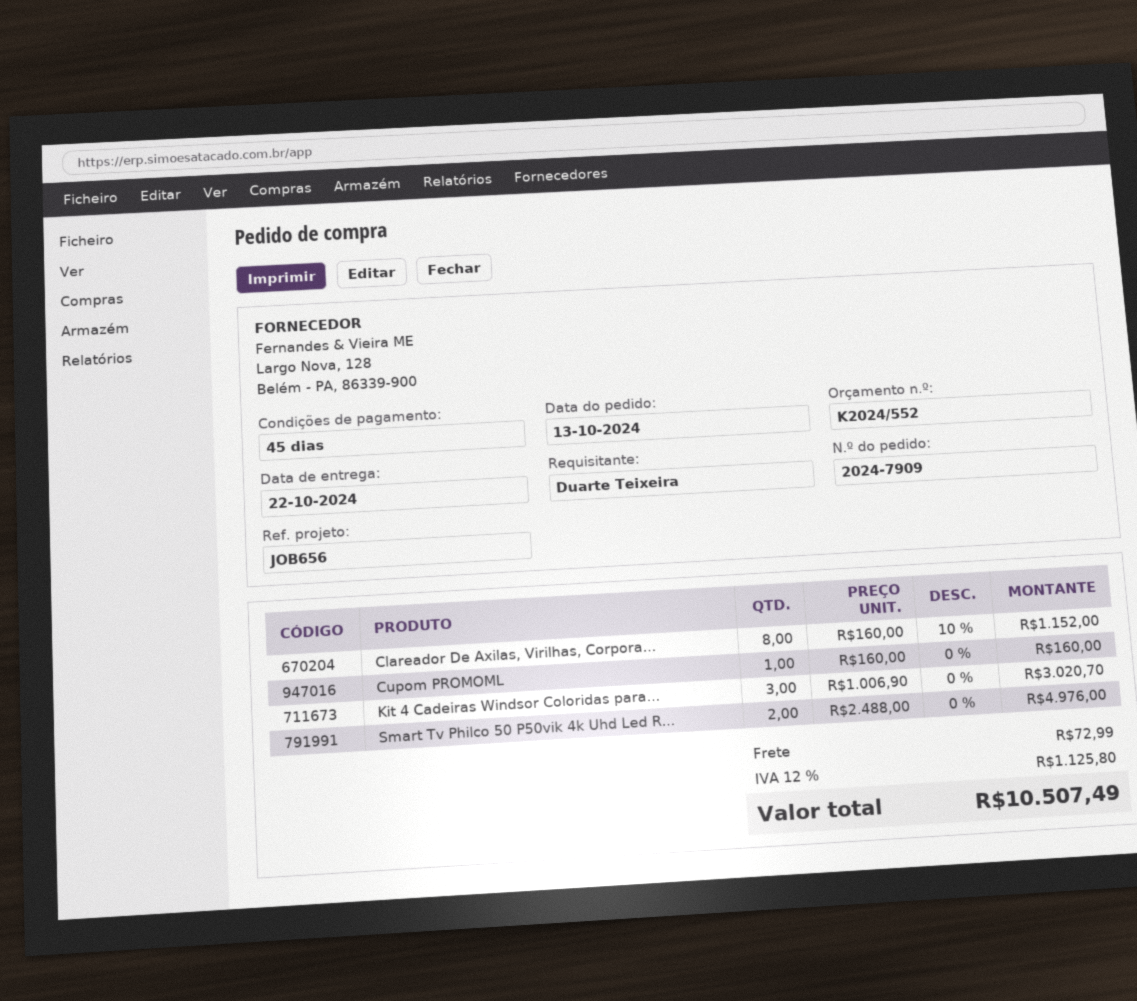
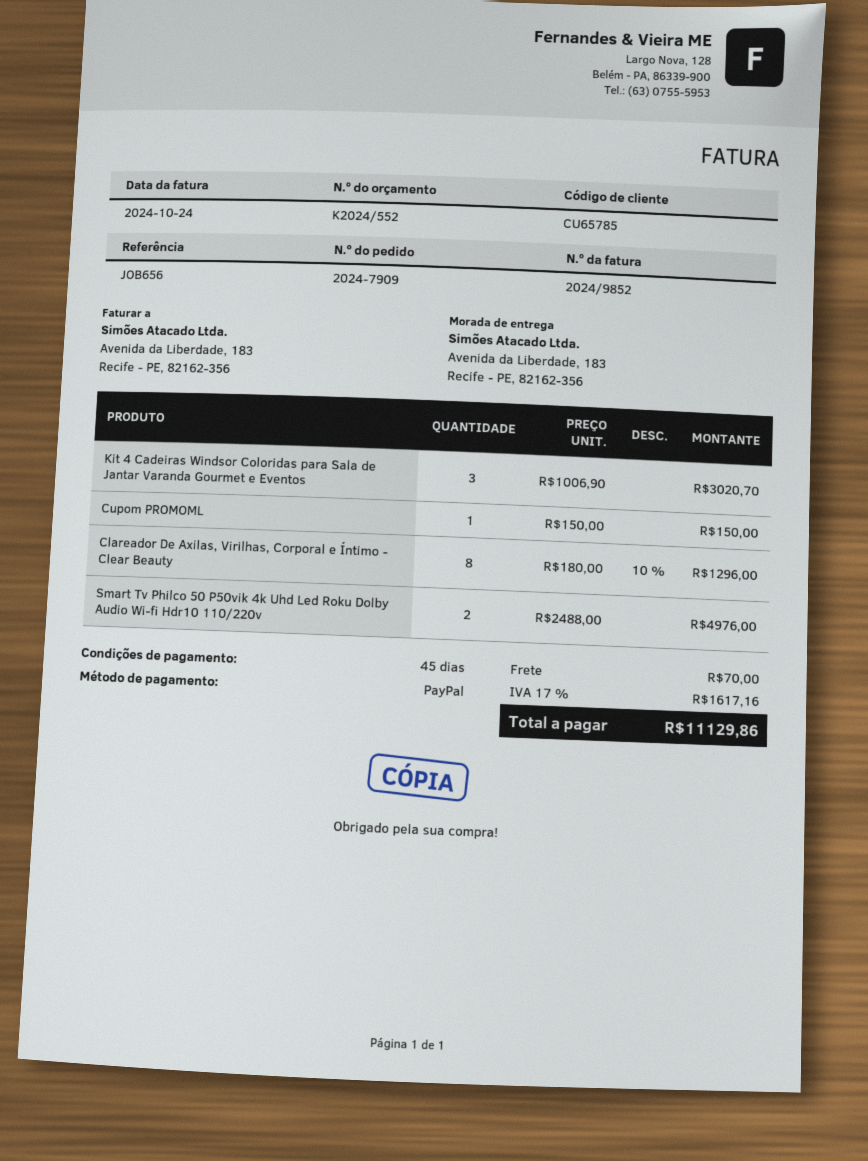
Clareador De Axilas, Virilhas, Corpora...: 8 x 160.00 - 10% = 1152.00 -> 8 x 180.00 - 10% = 1296.00
Cupom PROMOML: 1 x 160.00 = 160.00 -> 1 x 150.00 = 150.00
shipping: 72.99 -> 70.00
tax: 12% = 1125.80 -> 17% = 1617.16
total: 10507.49 -> 11129.86

